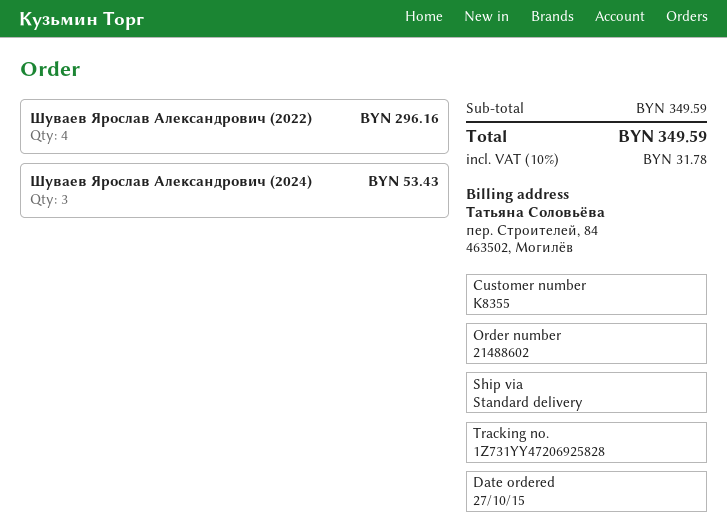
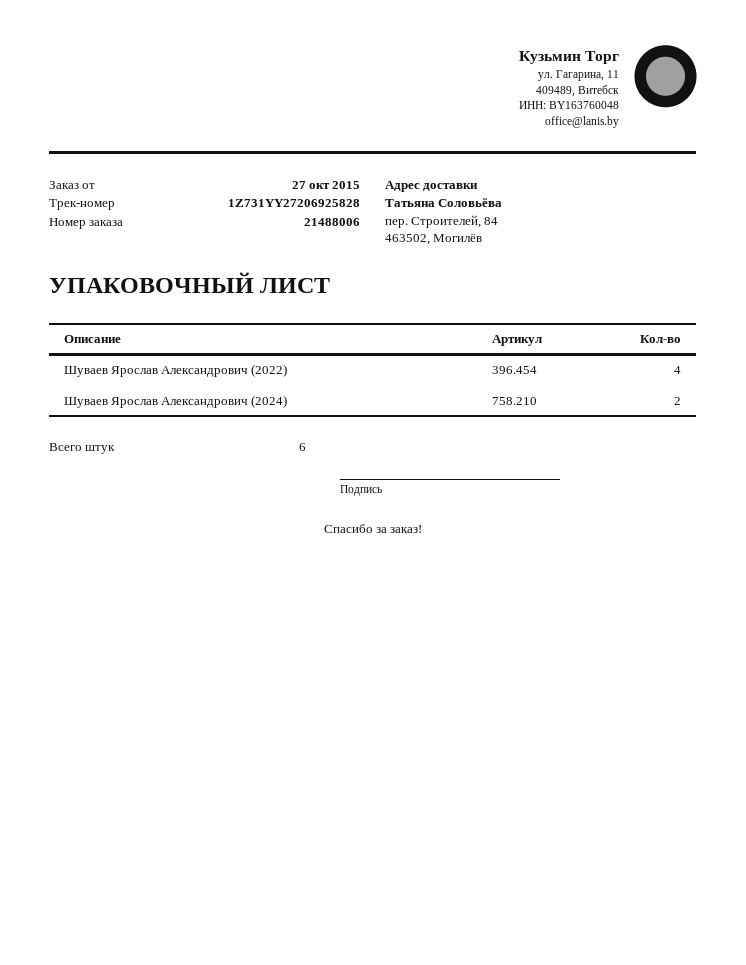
order number: 21488602 -> 21488006
tracking number: 1Z731YY47206925828 -> 1Z731YY27206925828
Шуваев Ярослав Александрович (2024): 3 -> 2

